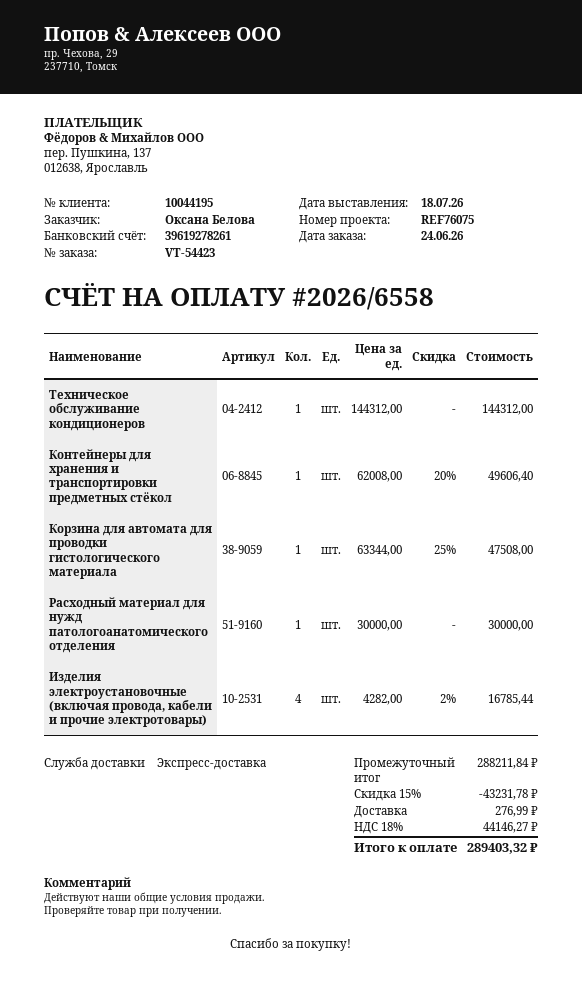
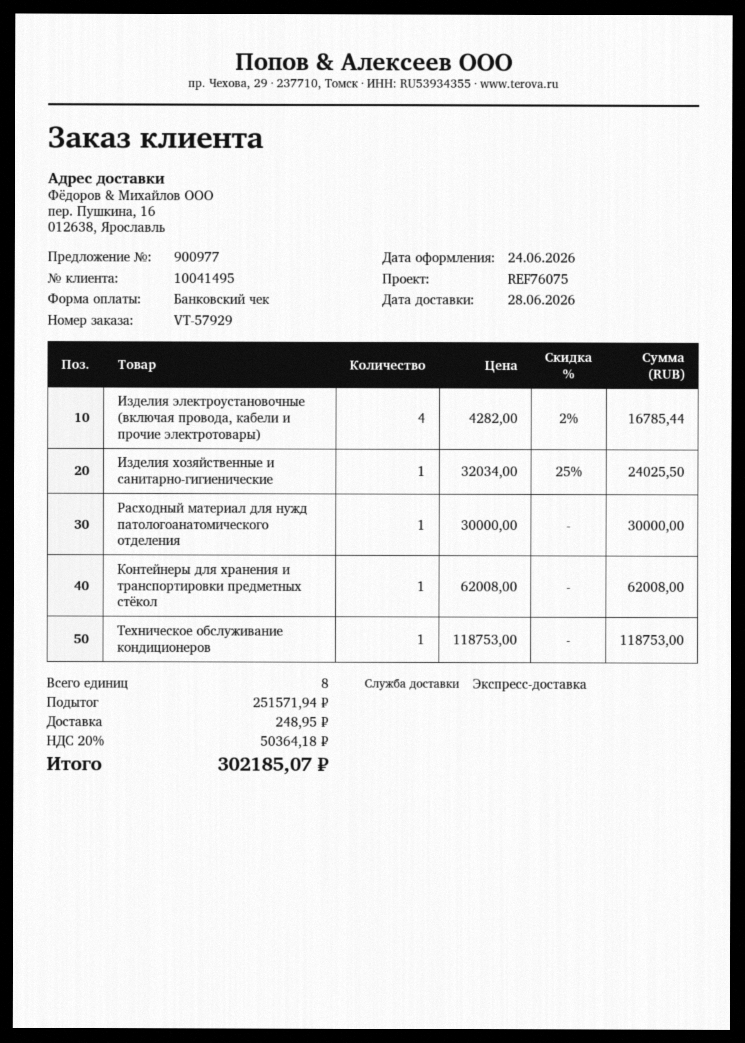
order number: VT-54423 -> VT-57929
customer number: 10044195 -> 10041495
Техническое обслуживание кондиционеров: 1 x 144312.00 = 144312.00 -> 1 x 118753.00 = 118753.00
Контейнеры для хранения и транспортировки предметных стёкол: 1 x 62008.00 - 20% = 49606.40 -> 1 x 62008.00 = 62008.00
Корзина для автомата для проводки гистологического материала: 1 x 63344.00 - 25% = 47508.00 -> none
Изделия хозяйственные и санитарно-гигиенические: none -> 1 x 32034.00 - 25% = 24025.50
subtotal: 288211.84 -> 251571.94
discount: 15% = 43231.78 -> none
shipping: 276.99 -> 248.95
tax: 18% = 44146.27 -> 20% = 50364.18
total: 289403.32 -> 302185.07

